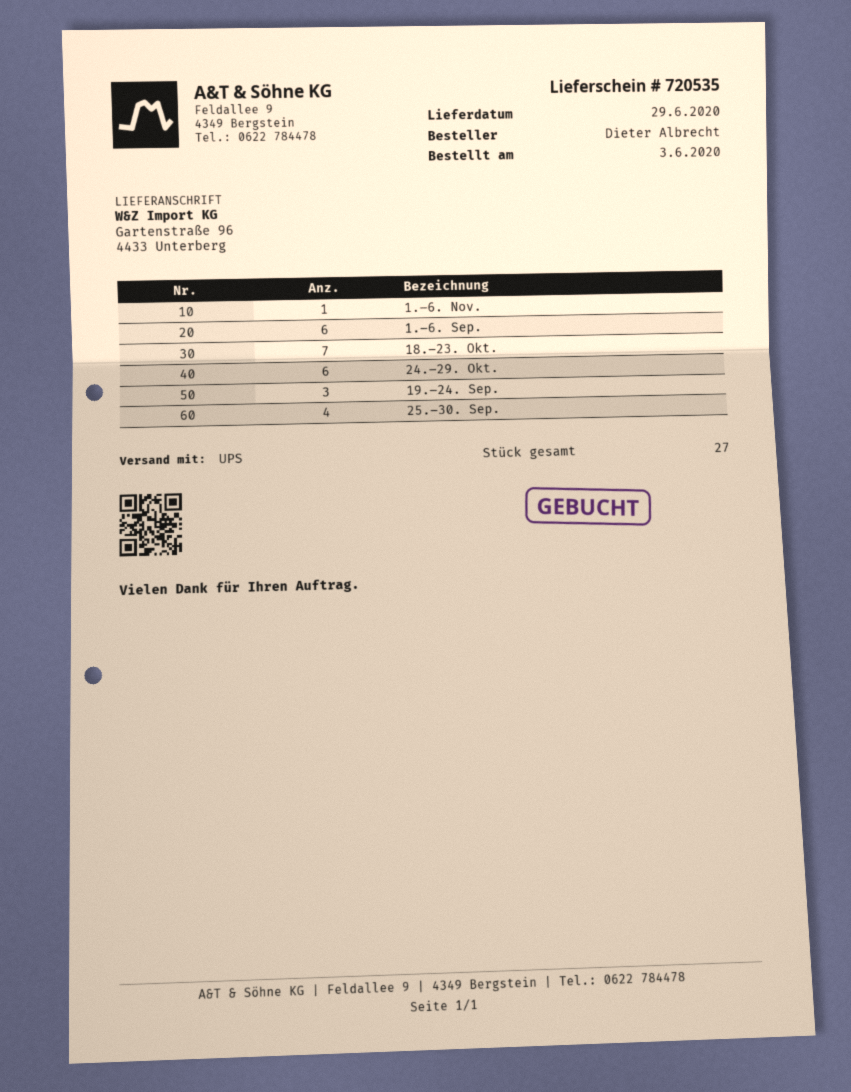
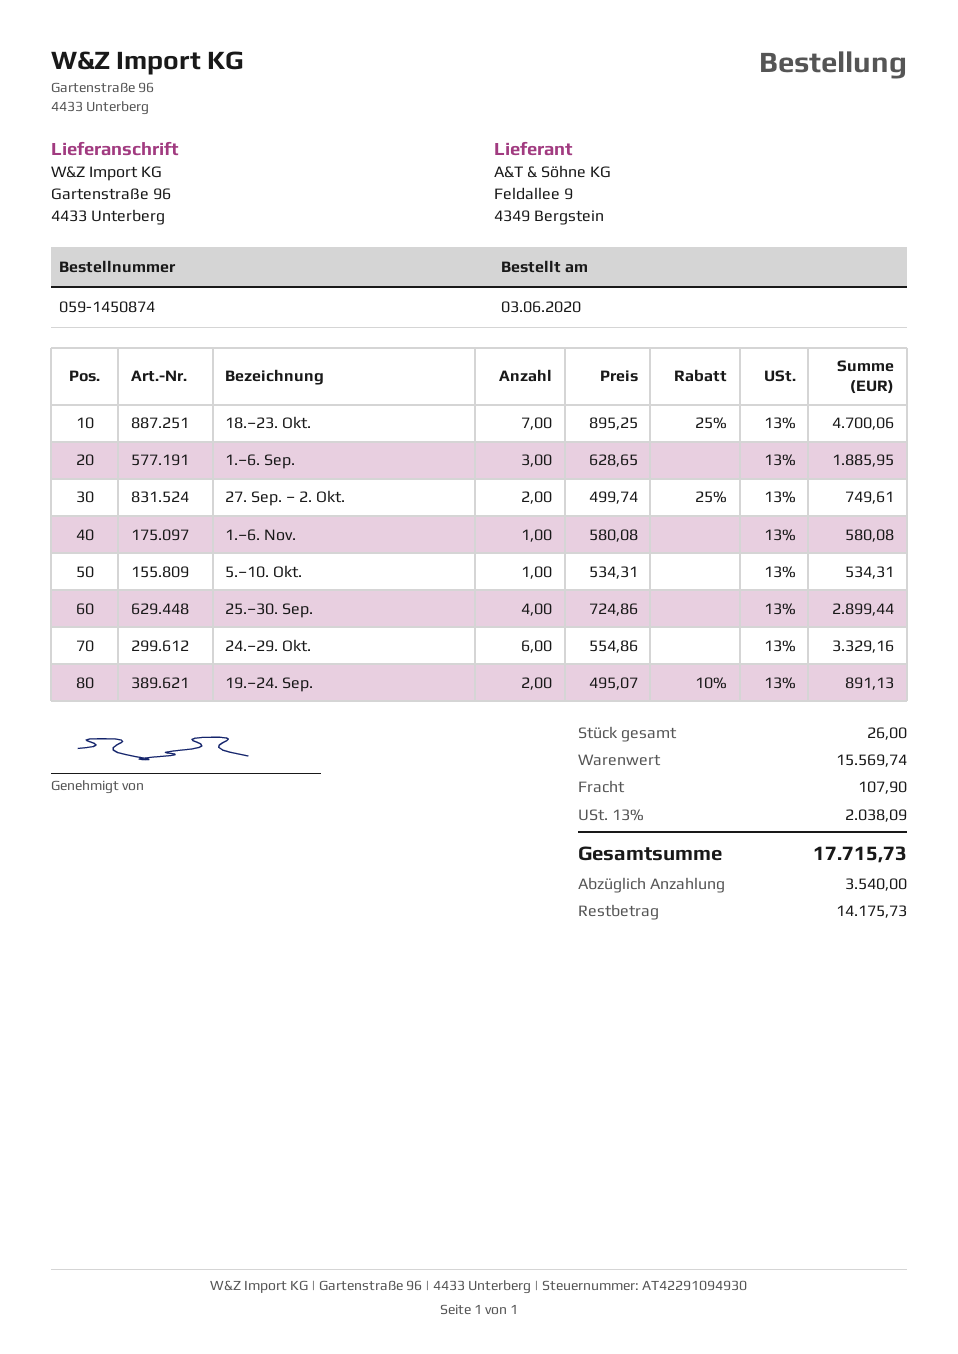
1.–6. Sep.: 6 -> 3
19.–24. Sep.: 3 -> 2
27. Sep. – 2. Okt.: none -> 2
5.–10. Okt.: none -> 1
total quantity: 27 -> 26

